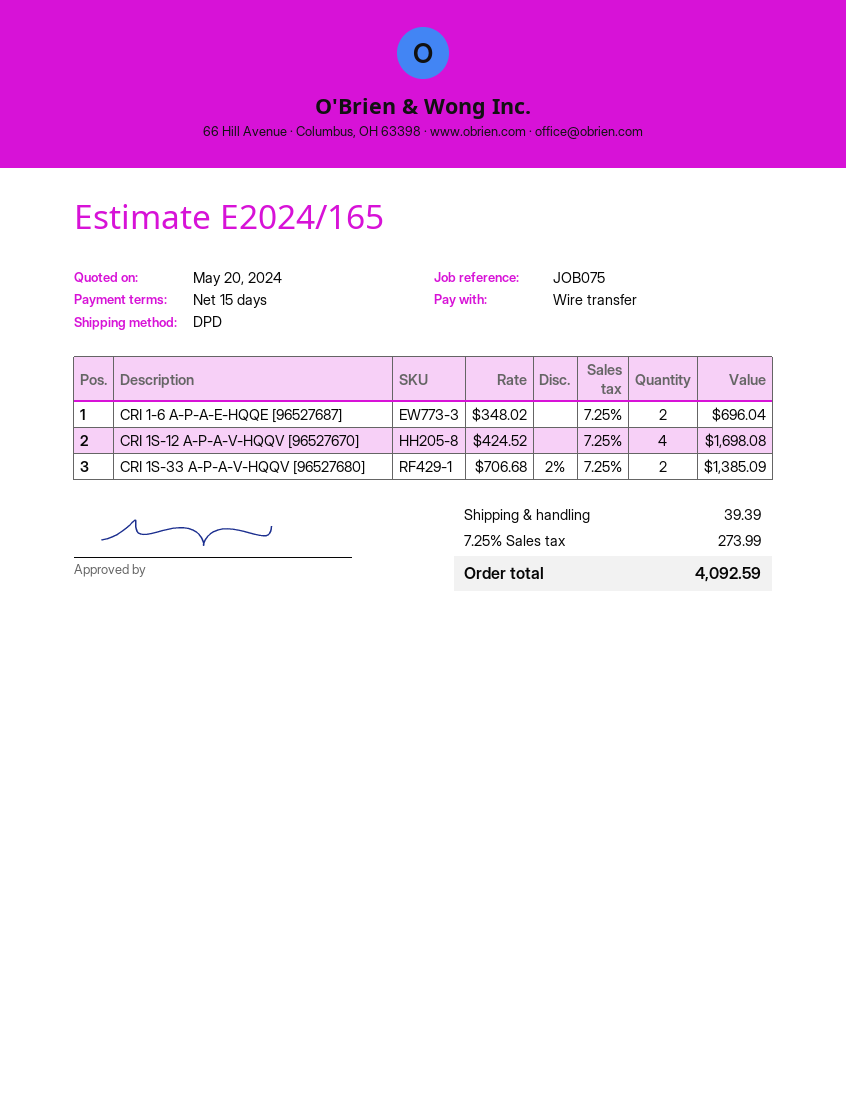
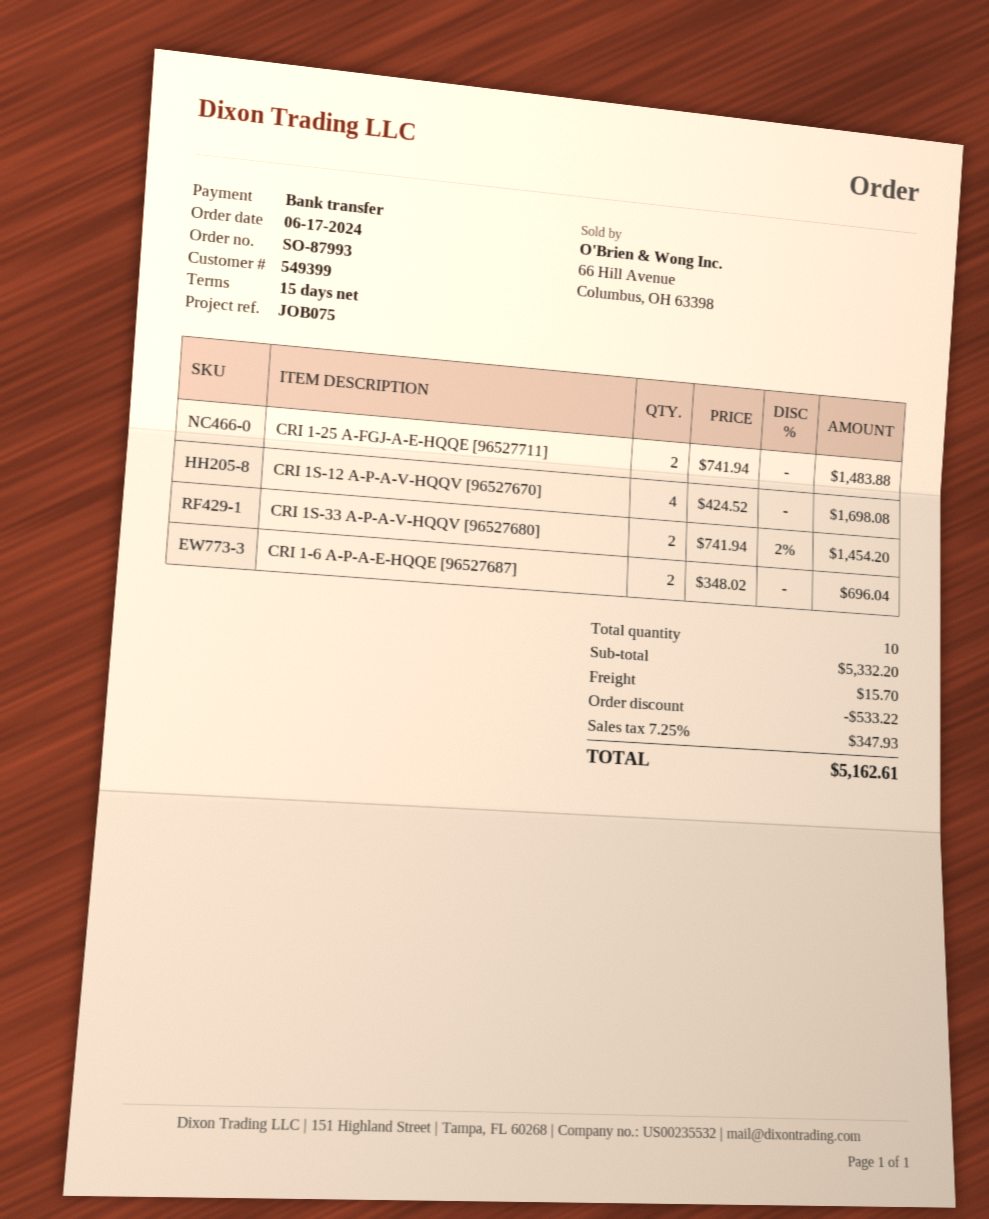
CRI 1S-33 A-P-A-V-HQQV [96527680]: 2 x 706.68 - 2% = 1385.09 -> 2 x 741.94 - 2% = 1454.20
CRI 1-25 A-FGJ-A-E-HQQE [96527711]: none -> 2 x 741.94 = 1483.88
discount: none -> 533.22
shipping: 39.39 -> 15.70
tax: 7.25% = 273.99 -> 7.25% = 347.93
total: 4092.59 -> 5162.61

